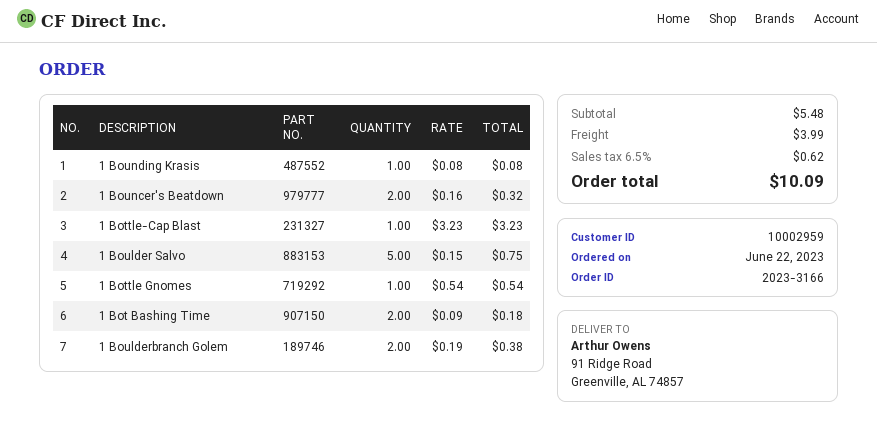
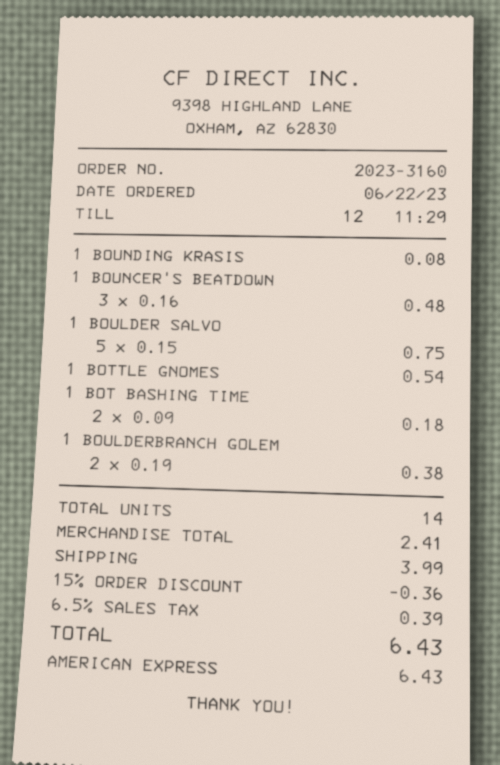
order number: 2023-3166 -> 2023-3160
1 Bouncer's Beatdown: 2 x 0.16 = 0.32 -> 3 x 0.16 = 0.48
1 Bottle-Cap Blast: 1 x 3.23 = 3.23 -> none
subtotal: 5.48 -> 2.41
discount: none -> 15% = 0.36
tax: 6.5% = 0.62 -> 6.5% = 0.39
total: 10.09 -> 6.43

